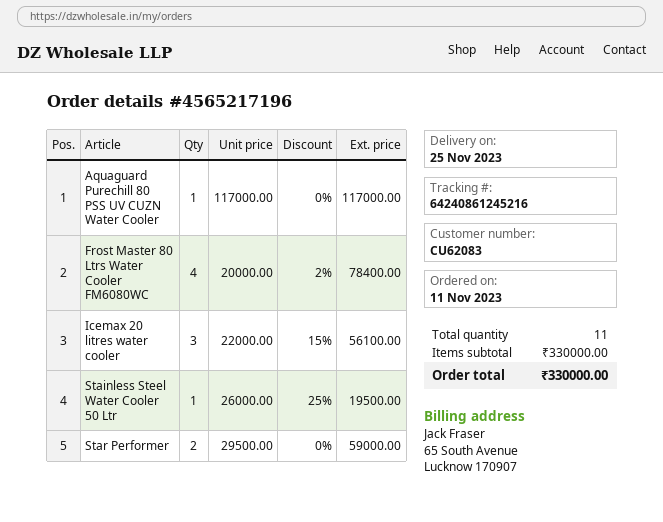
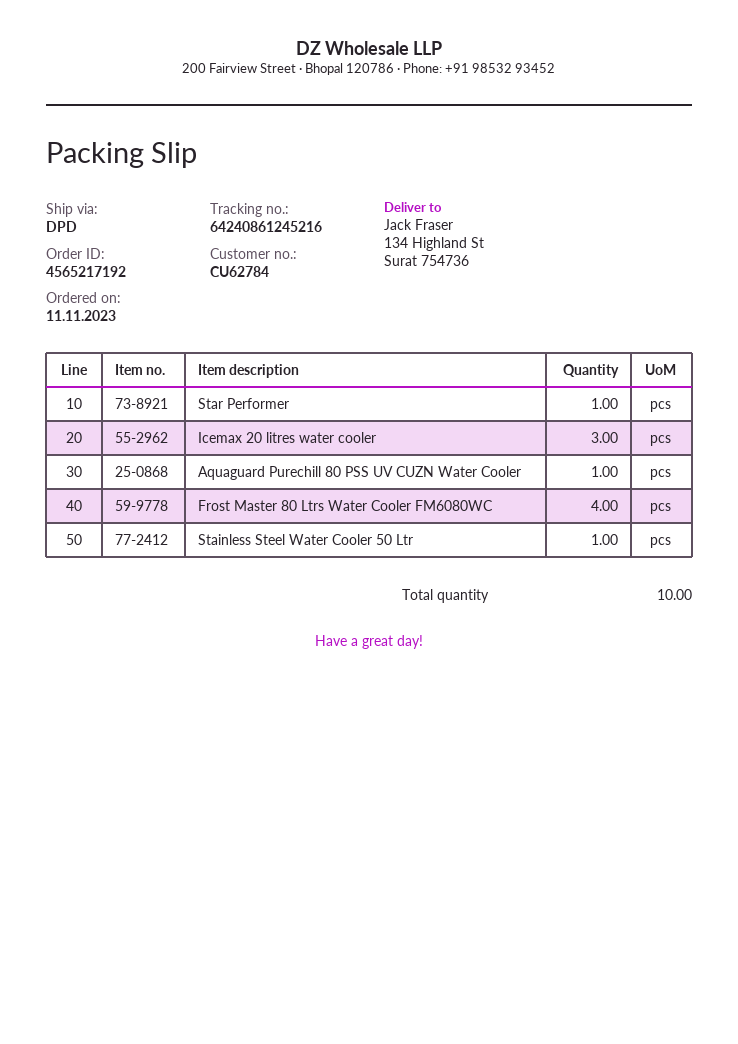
order number: 4565217196 -> 4565217192
customer number: CU62083 -> CU62784
Star Performer: 2 -> 1
total quantity: 11 -> 10

